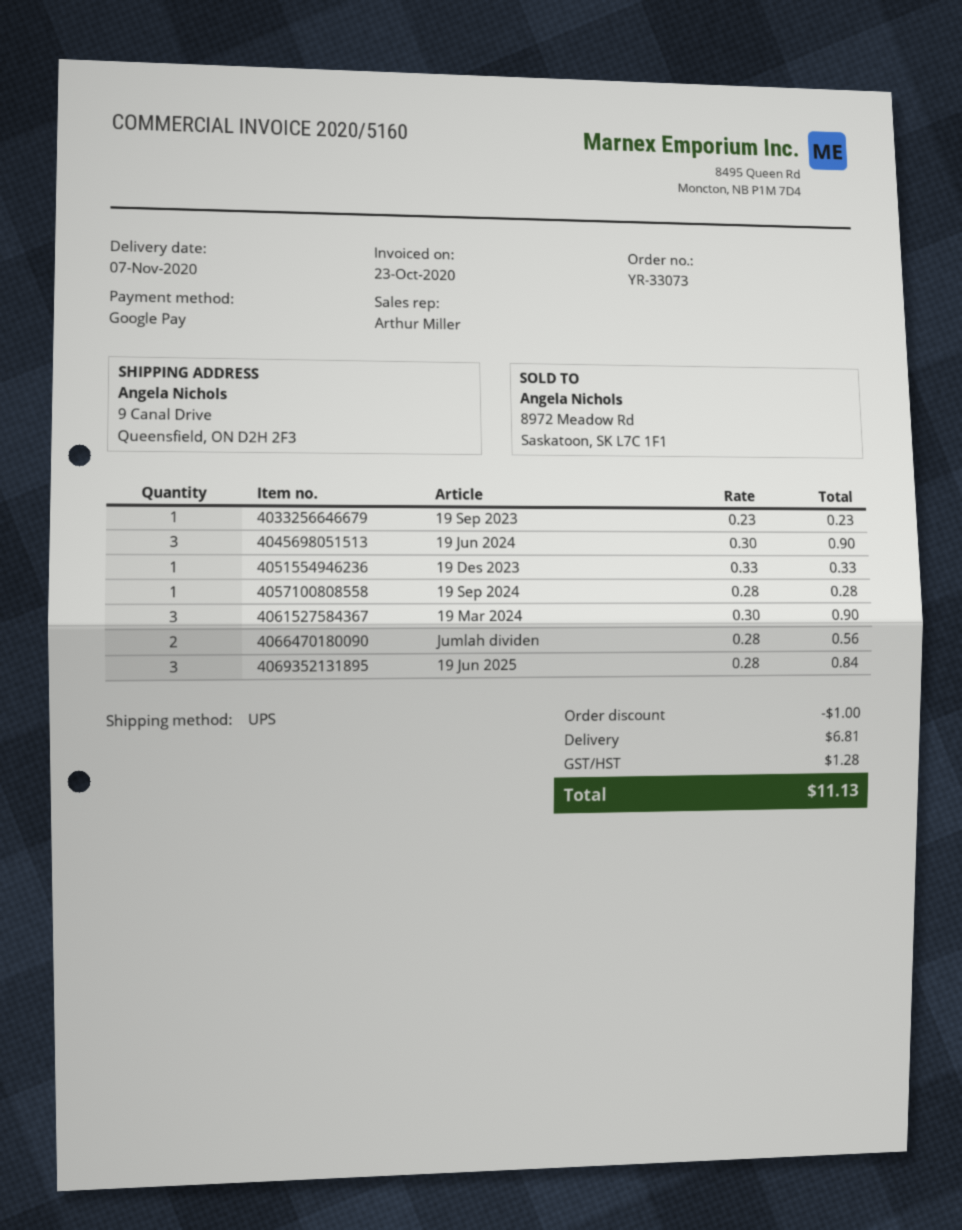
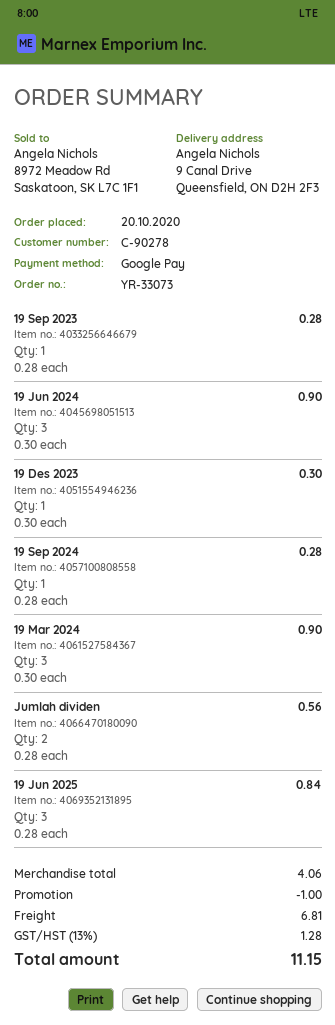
19 Sep 2023: 1 x 0.23 = 0.23 -> 1 x 0.28 = 0.28
19 Des 2023: 1 x 0.33 = 0.33 -> 1 x 0.30 = 0.30
total: 11.13 -> 11.15

